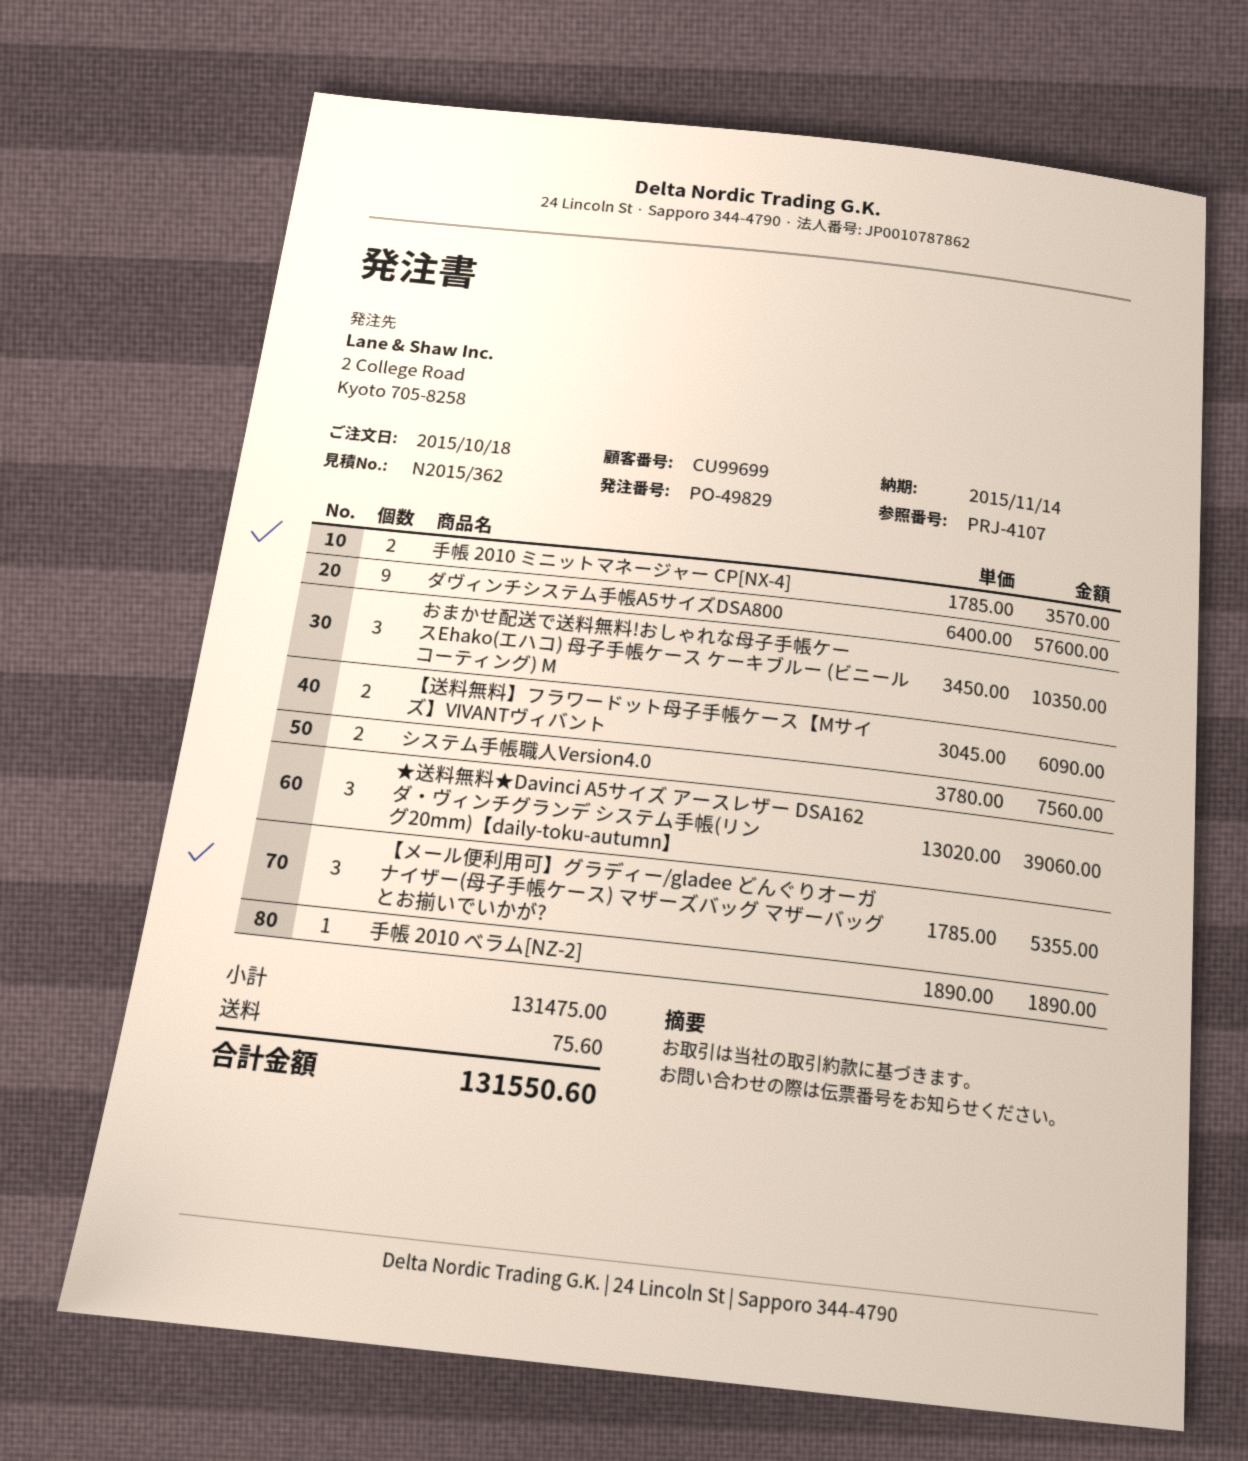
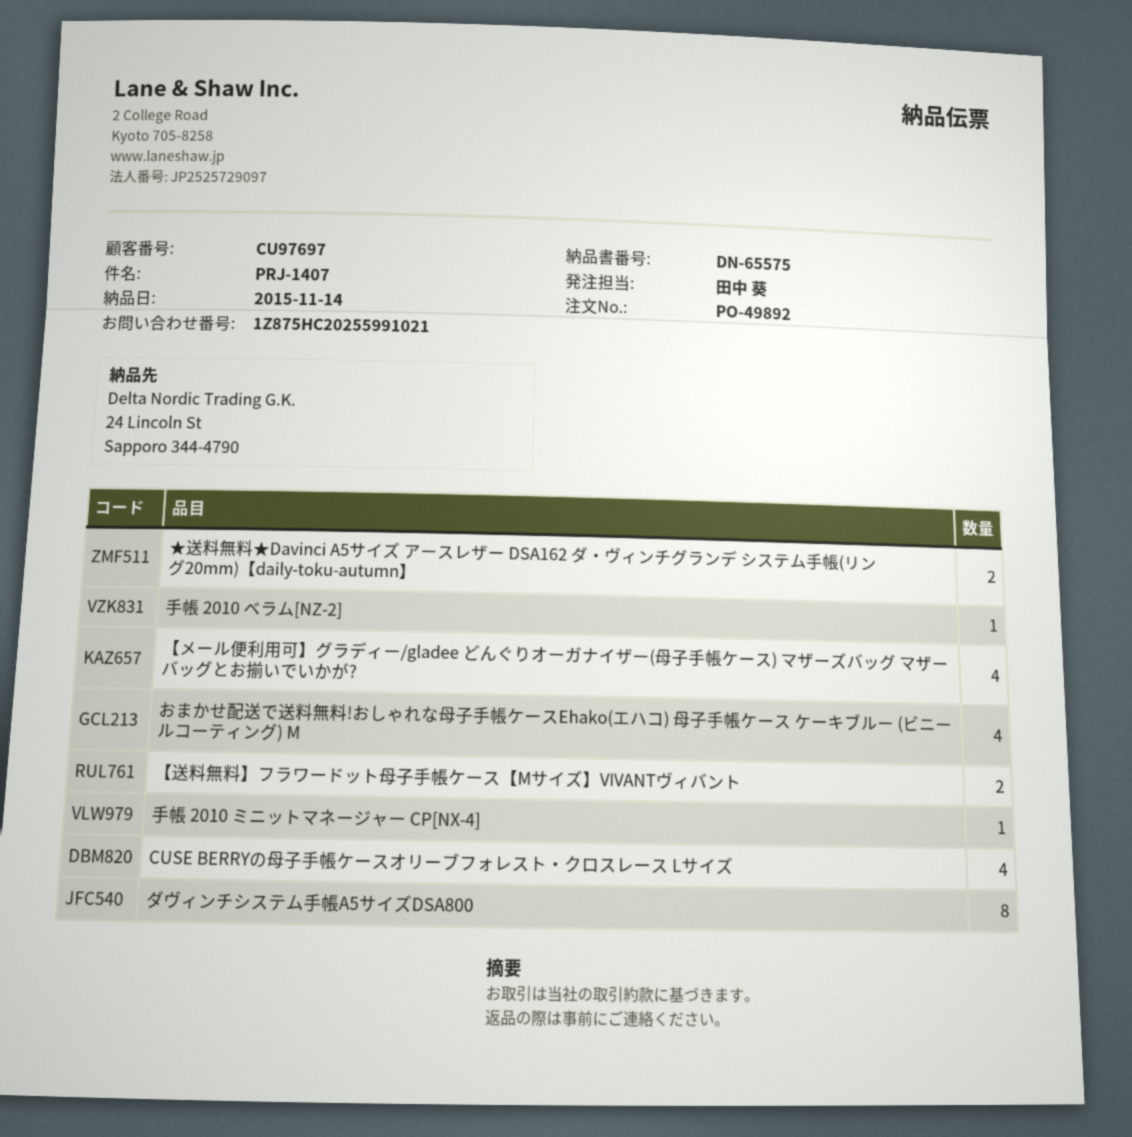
order number: PO-49829 -> PO-49892
customer number: CU99699 -> CU97697
reference: PRJ-4107 -> PRJ-1407
手帳 2010 ミニットマネージャー CP[NX-4]: 2 -> 1
ダヴィンチシステム手帳A5サイズDSA800: 9 -> 8
おまかせ配送で送料無料!おしゃれな母子手帳ケースEhako(エハコ) 母子手帳ケース ケーキブルー (ビニールコーティング) M: 3 -> 4
システム手帳職人Version4.0: 2 -> none
★送料無料★Davinci A5サイズ アースレザー DSA162 ダ・ヴィンチグランデ システム手帳(リング20mm)【daily-toku-autumn】: 3 -> 2
【メール便利用可】グラディー/gladee どんぐりオーガナイザー(母子手帳ケース) マザーズバッグ マザーバッグとお揃いでいかが?: 3 -> 4
CUSE BERRYの母子手帳ケースオリーブフォレスト・クロスレース Lサイズ: none -> 4

